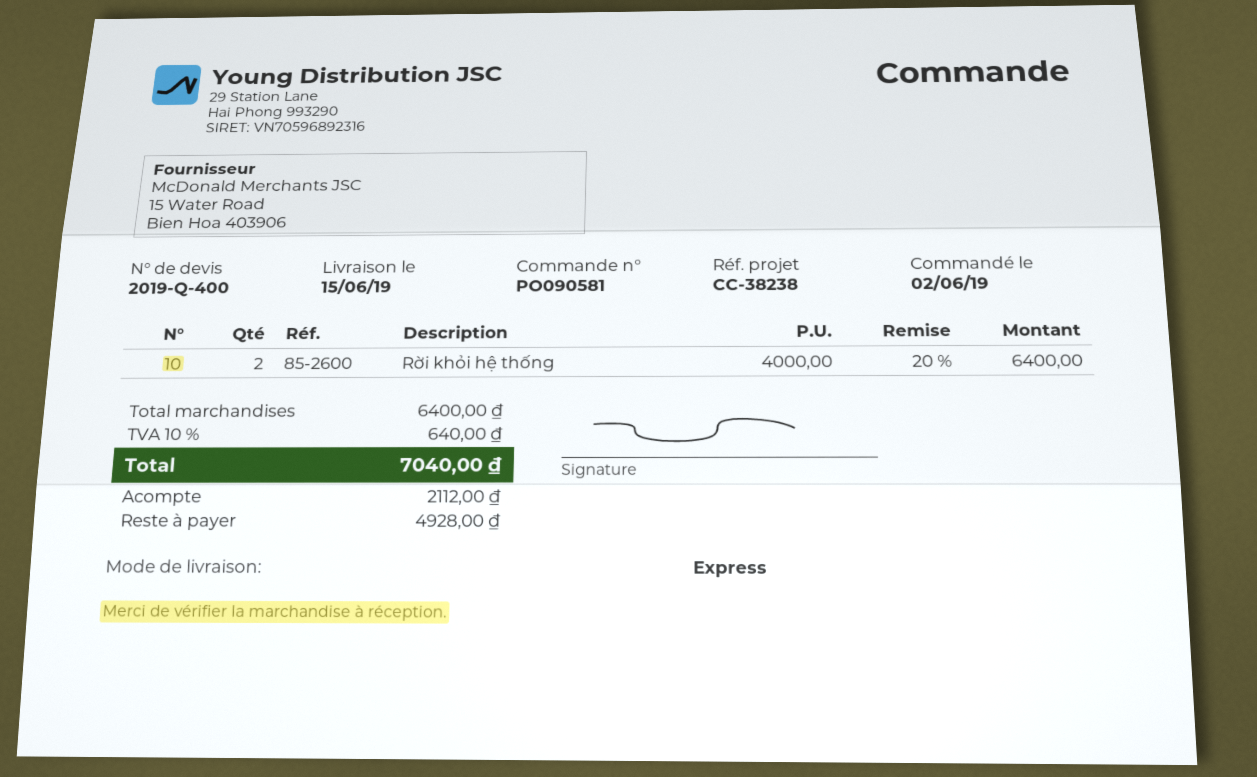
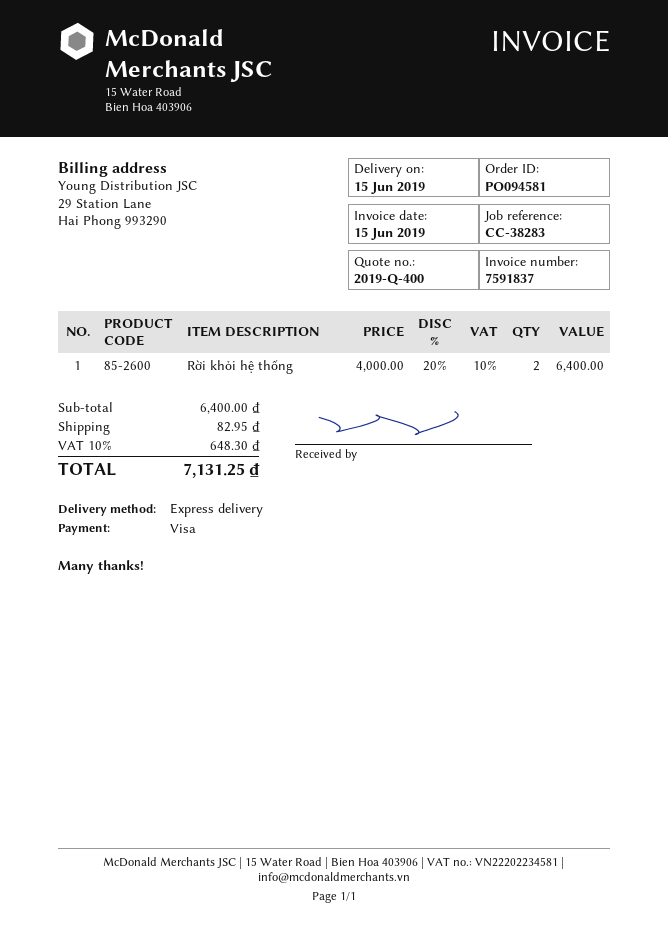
order number: PO090581 -> PO094581
reference: CC-38238 -> CC-38283
shipping: none -> 82.95
tax: 10% = 640.00 -> 10% = 648.30
total: 7040.00 -> 7131.25

